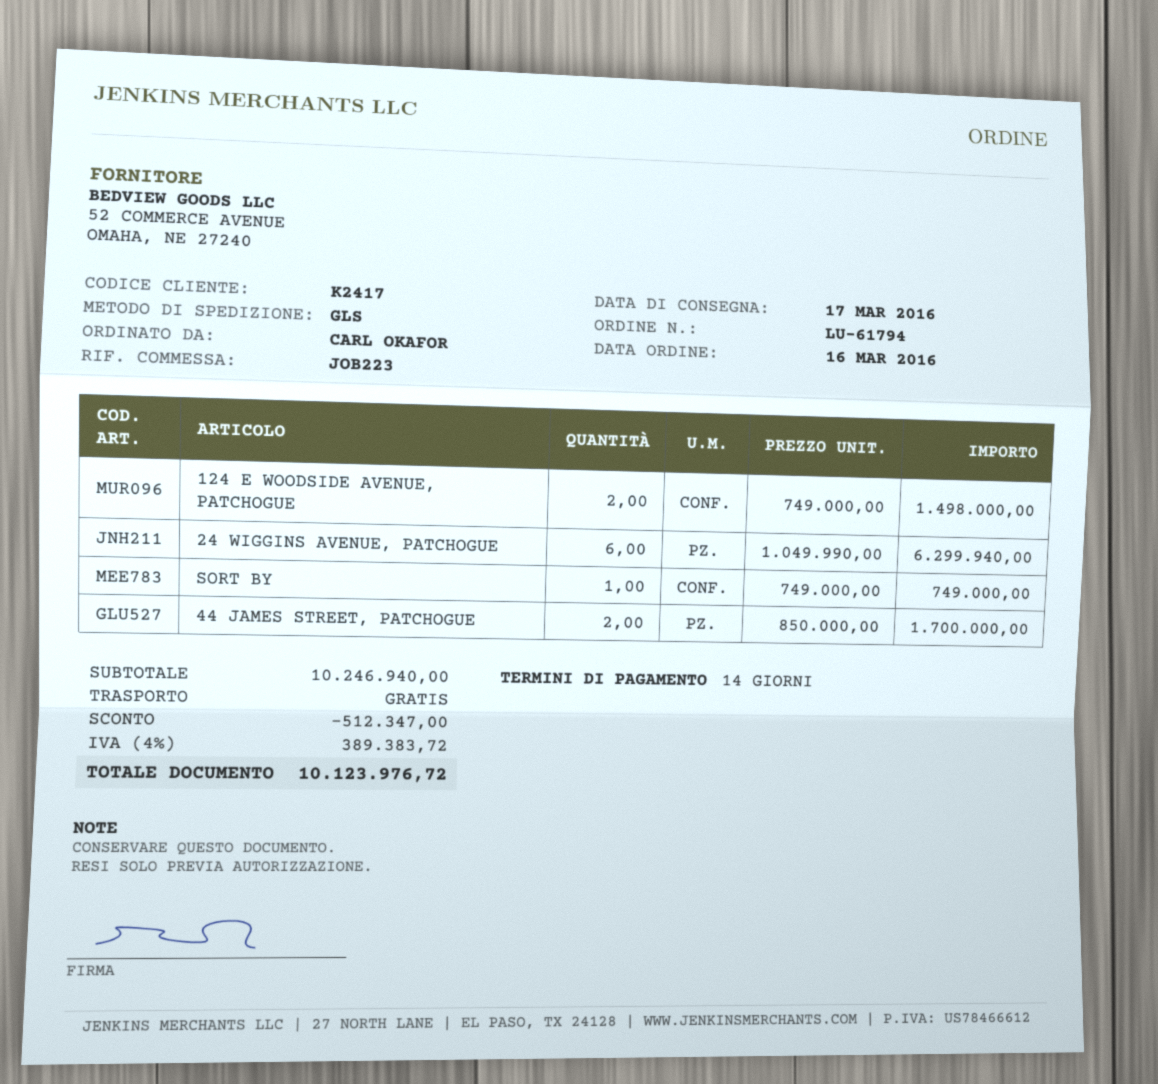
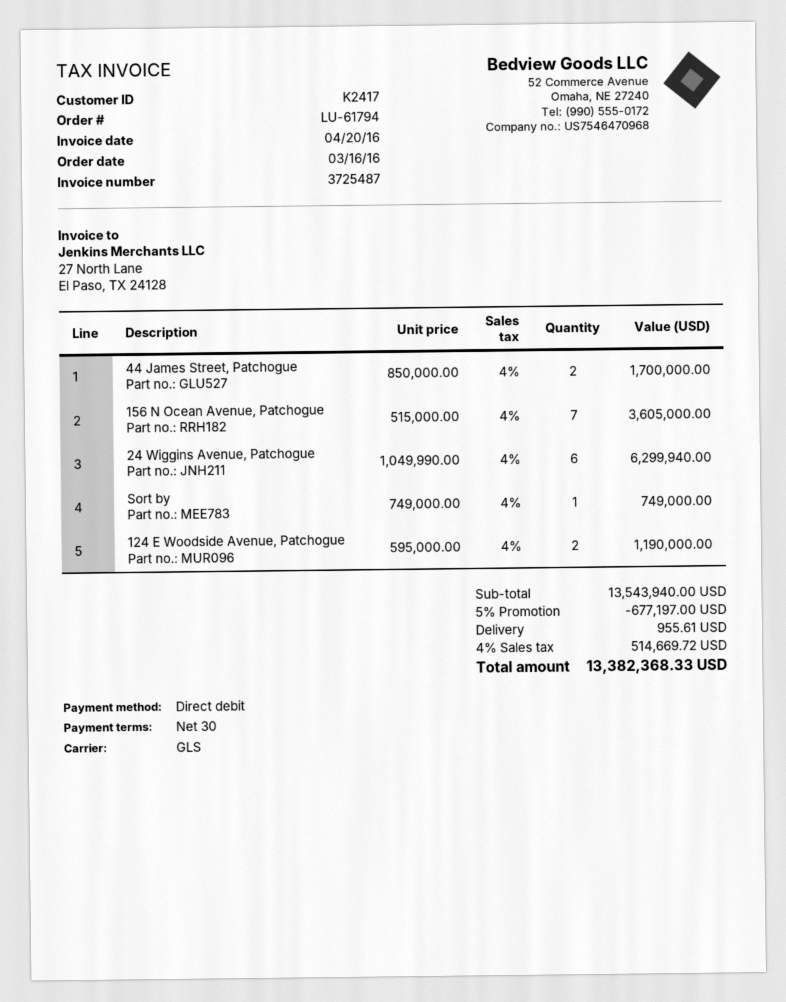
payment terms: 14 days -> 30 days
124 E WOODSIDE AVENUE, PATCHOGUE: 2 x 749000.00 = 1498000.00 -> 2 x 595000.00 = 1190000.00
156 N Ocean Avenue, Patchogue: none -> 7 x 515000.00 = 3605000.00
subtotal: 10246940.00 -> 13543940.00
discount: 512347.00 -> 677197.00
shipping: 0.00 -> 955.61
tax: 4% = 389383.72 -> 4% = 514669.72
total: 10123976.72 -> 13382368.33

